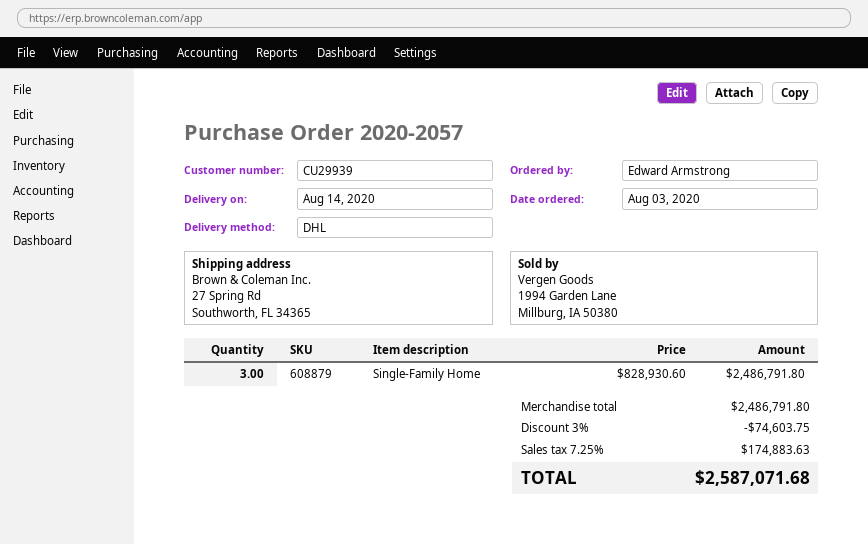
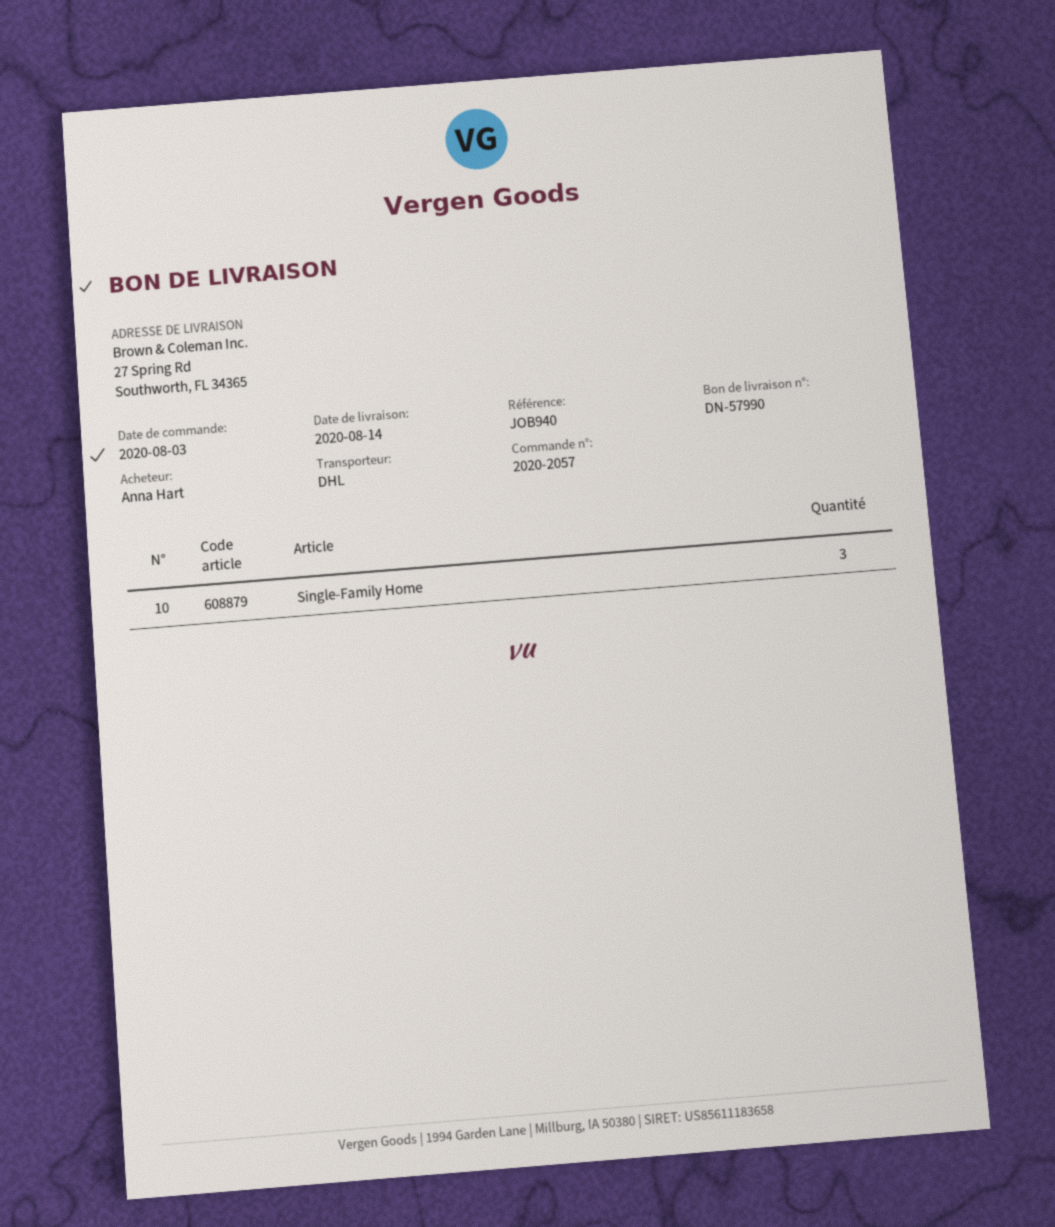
ordered by: Edward Armstrong -> Anna Hart

